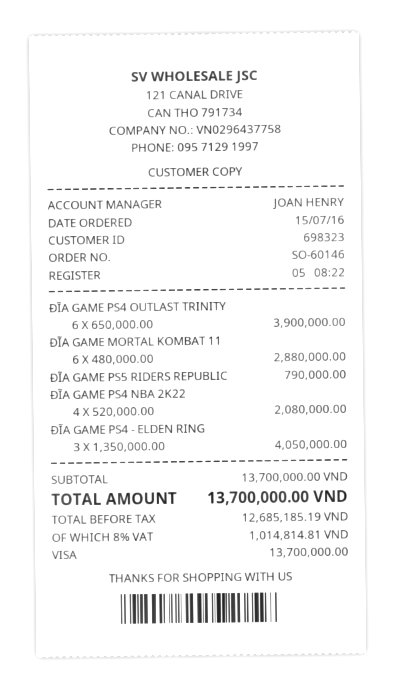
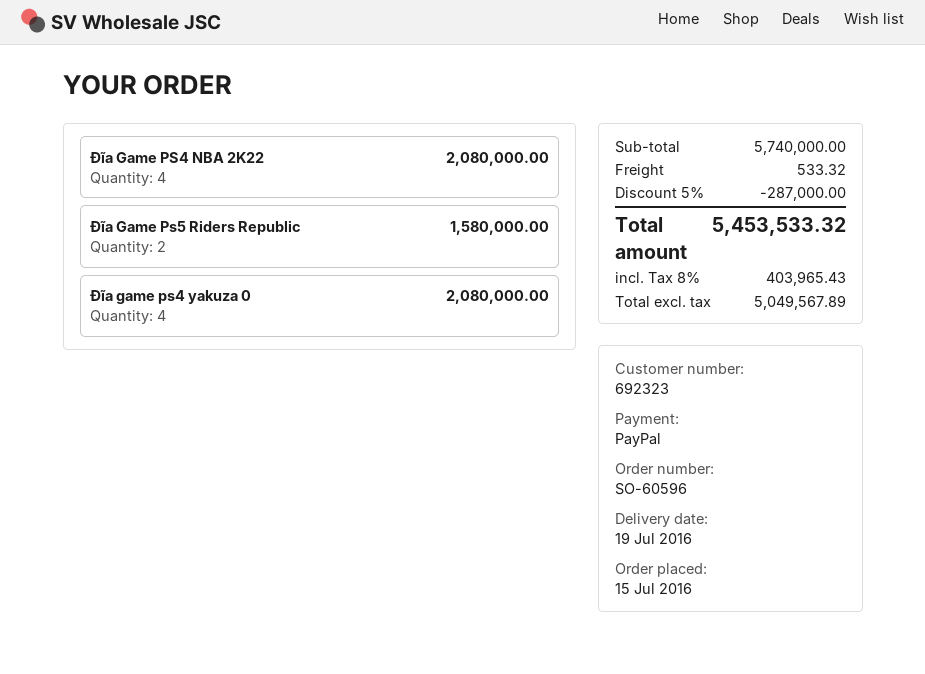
order number: SO-60146 -> SO-60596
customer number: 698323 -> 692323
payment method: Visa -> PayPal
ĐĨA GAME PS4 OUTLAST TRINITY: 6 for 3900000.00 -> none
ĐĨA GAME MORTAL KOMBAT 11: 6 for 2880000.00 -> none
ĐĨA GAME PS5 RIDERS REPUBLIC: 1 for 790000.00 -> 2 for 1580000.00
ĐĨA GAME PS4 - ELDEN RING: 3 for 4050000.00 -> none
Đĩa game ps4 yakuza 0: none -> 4 for 2080000.00
subtotal: 13700000.00 -> 5740000.00
discount: none -> 5% = 287000.00
shipping: none -> 533.32
net: 12685185.19 -> 5049567.89
tax: 8% = 1014814.81 -> 8% = 403965.43
total: 13700000.00 -> 5453533.32

